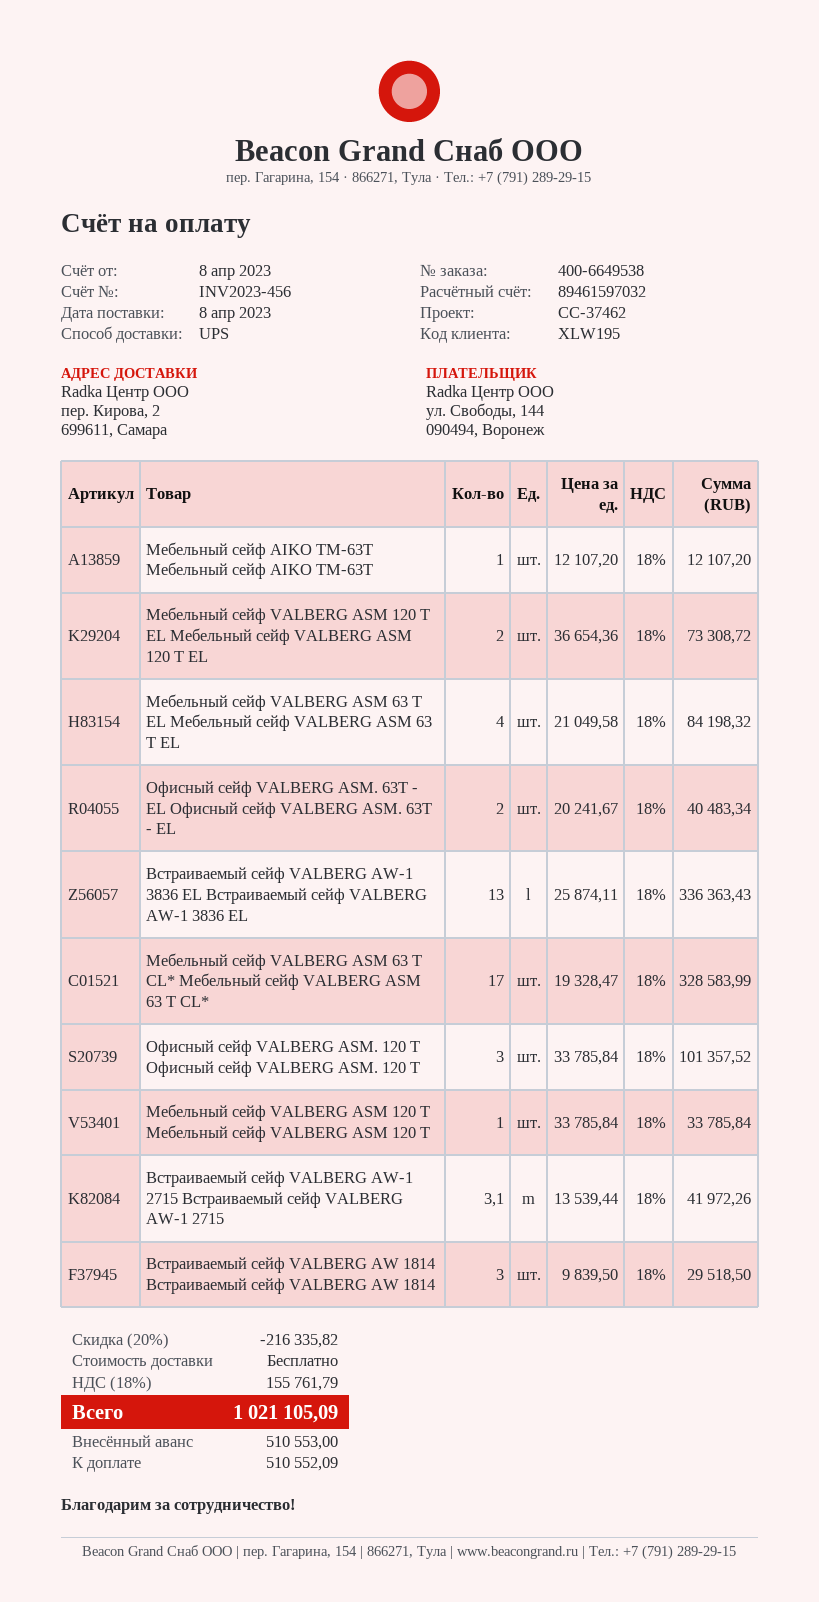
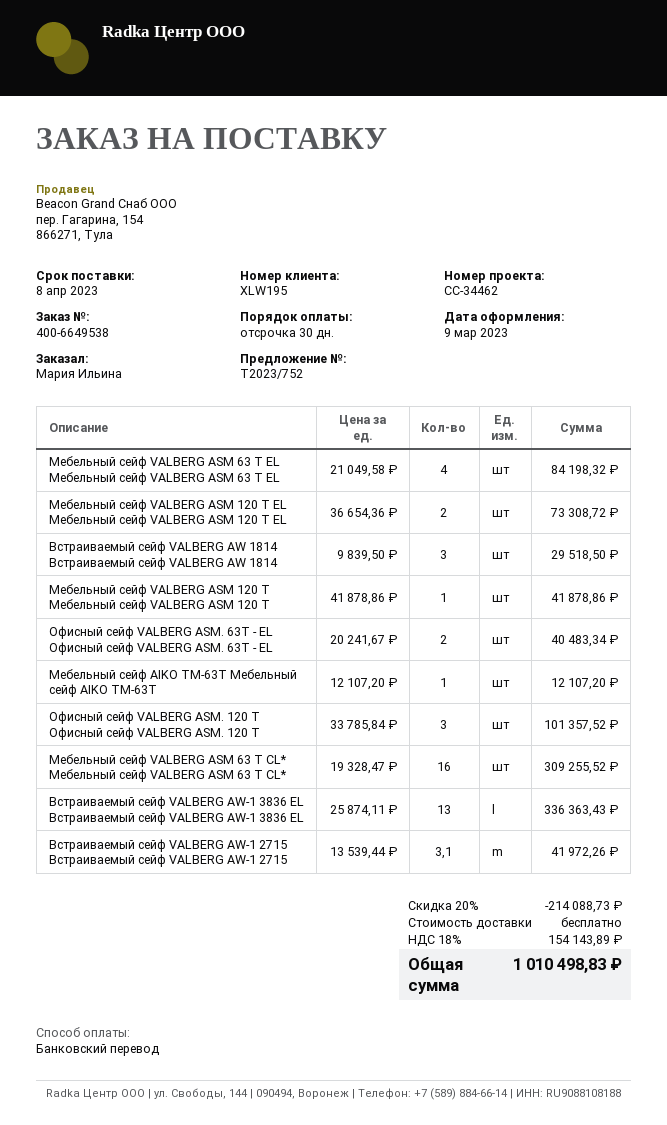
reference: CC-37462 -> CC-34462
Мебельный сейф VALBERG ASM 63 T CL* Мебельный сейф VALBERG ASM 63 T CL*: 17 x 19328.47 = 328583.99 -> 16 x 19328.47 = 309255.52
Мебельный сейф VALBERG ASM 120 T Мебельный сейф VALBERG ASM 120 T: 1 x 33785.84 = 33785.84 -> 1 x 41878.86 = 41878.86
discount: 20% = 216335.82 -> 20% = 214088.73
tax: 18% = 155761.79 -> 18% = 154143.89
total: 1021105.09 -> 1010498.83

